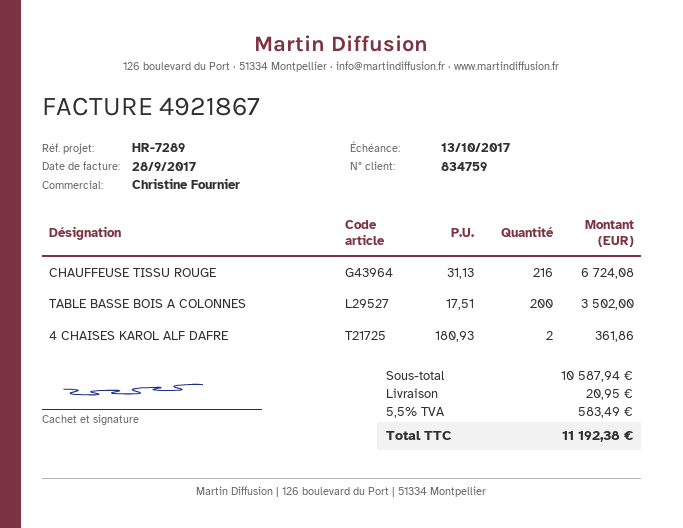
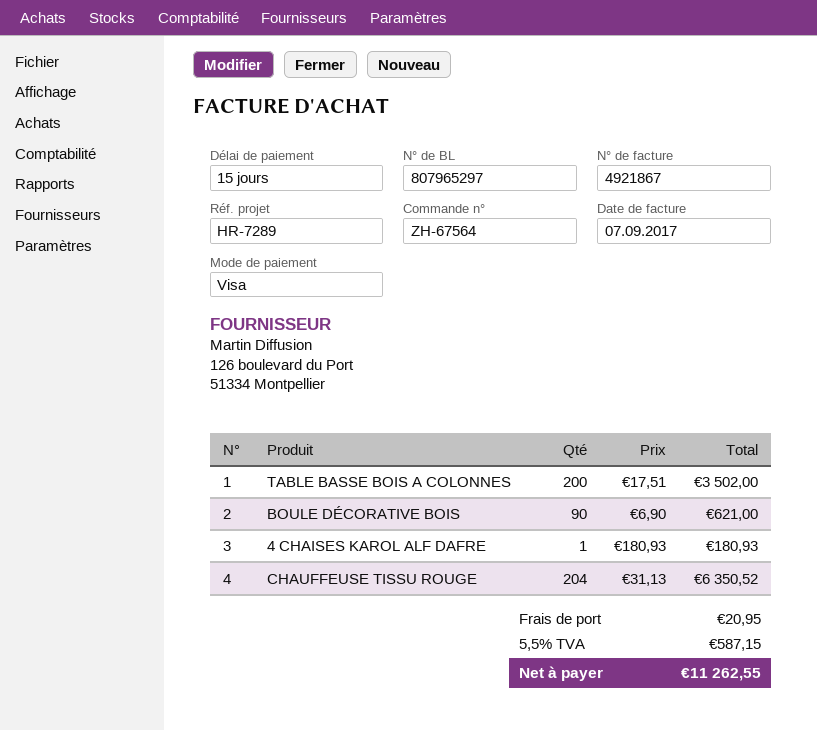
invoice date: 2017-09-28 -> 2017-09-07
CHAUFFEUSE TISSU ROUGE: 216 x 31.13 = 6724.08 -> 204 x 31.13 = 6350.52
4 CHAISES KAROL ALF DAFRE: 2 x 180.93 = 361.86 -> 1 x 180.93 = 180.93
BOULE DÉCORATIVE BOIS: none -> 90 x 6.90 = 621.00
tax: 5.5% = 583.49 -> 5.5% = 587.15
total: 11192.38 -> 11262.55

